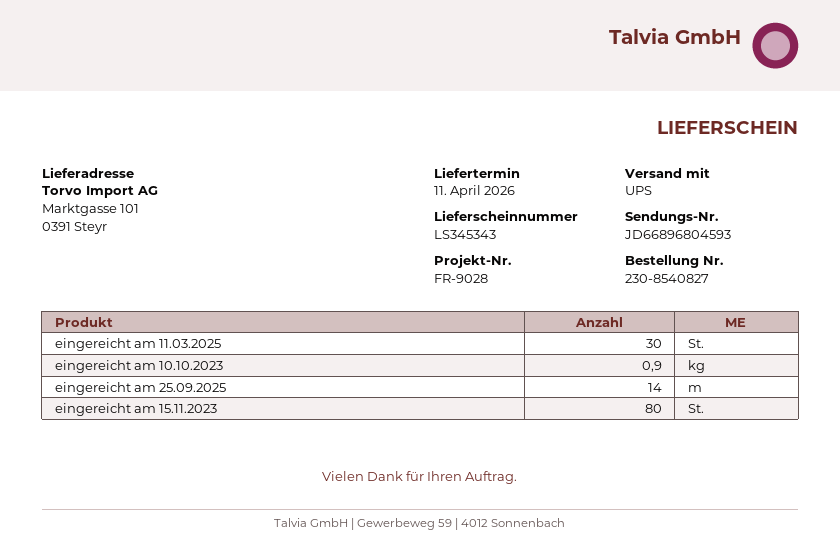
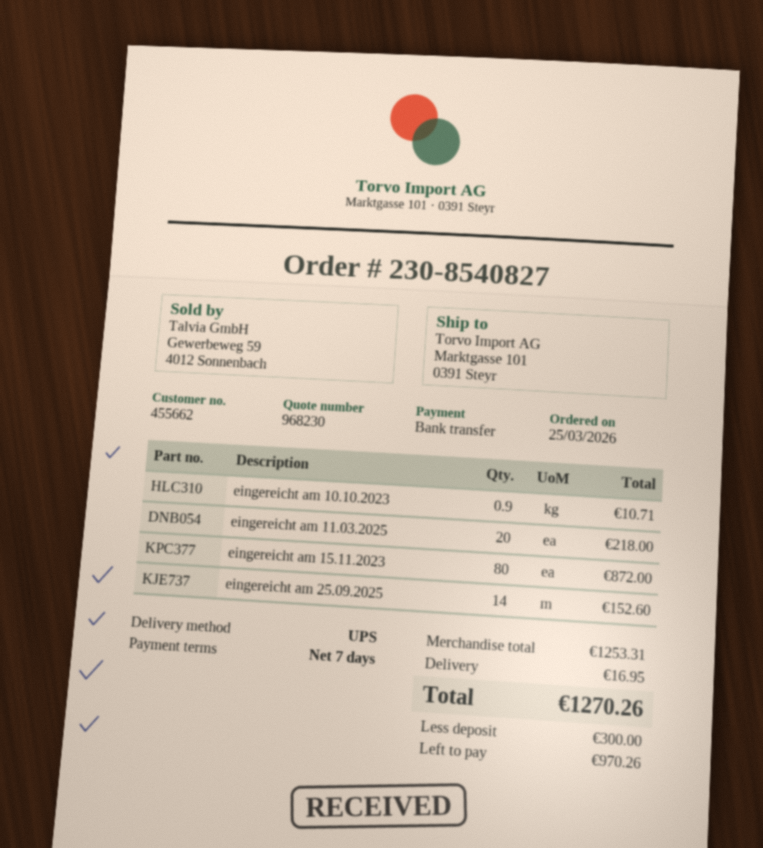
eingereicht am 11.03.2025: 30 -> 20

